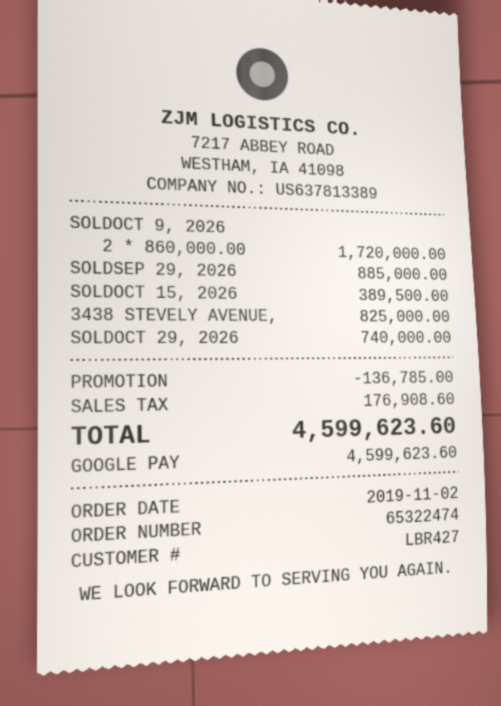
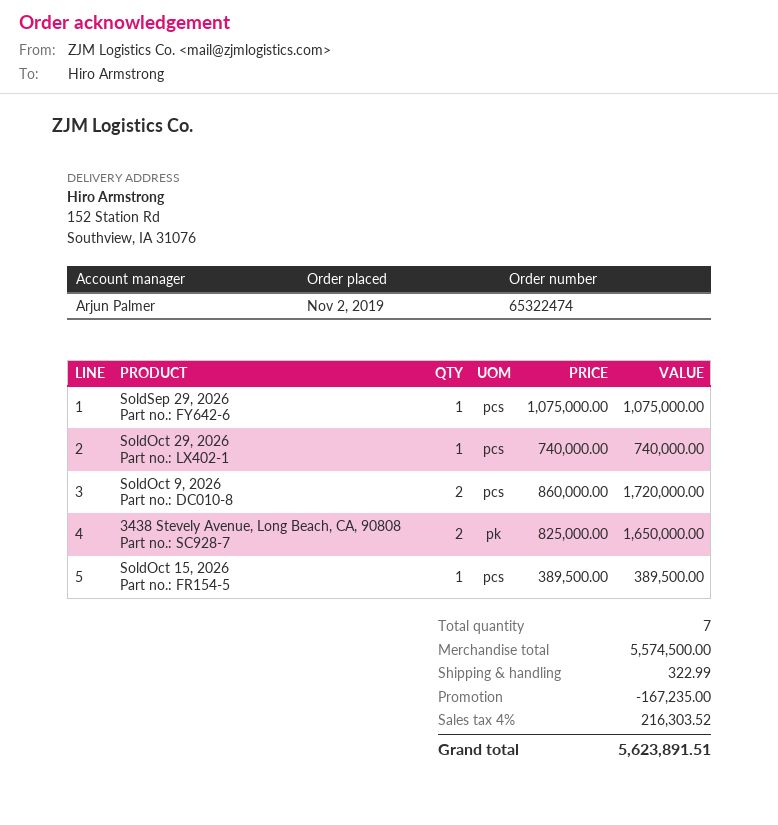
SOLDSEP 29, 2026: 1 x 885000.00 = 885000.00 -> 1 x 1075000.00 = 1075000.00
3438 STEVELY AVENUE,: 1 x 825000.00 = 825000.00 -> 2 x 825000.00 = 1650000.00
discount: 136785.00 -> 167235.00
shipping: none -> 322.99
tax: 176908.60 -> 216303.52
total: 4599623.60 -> 5623891.51

